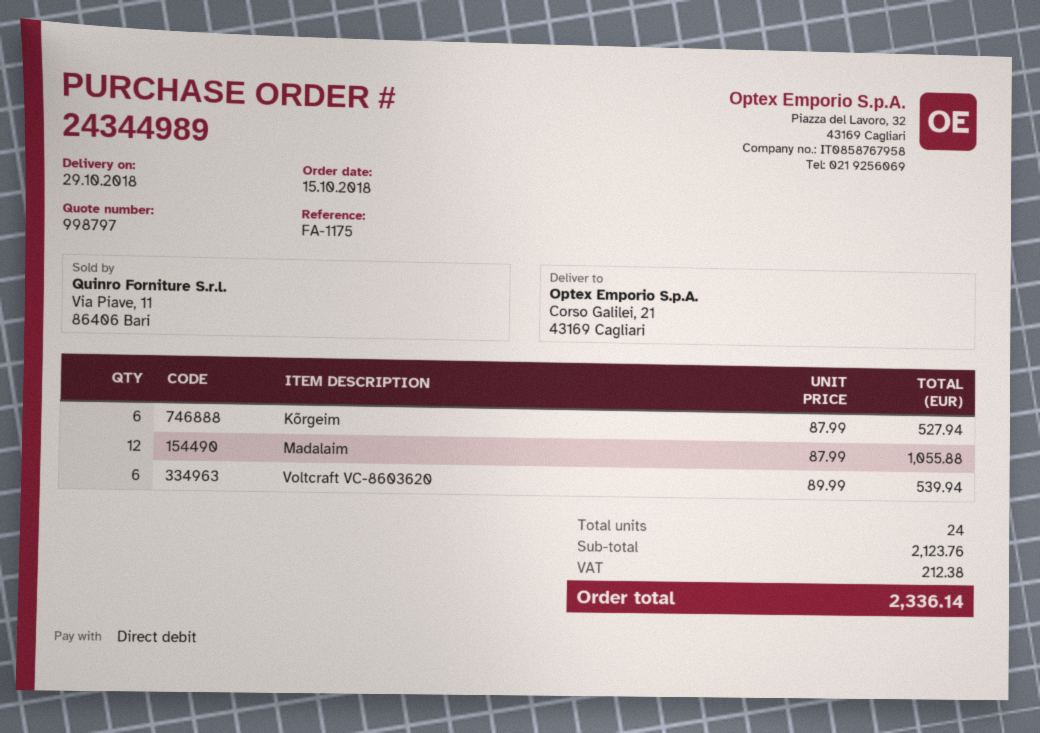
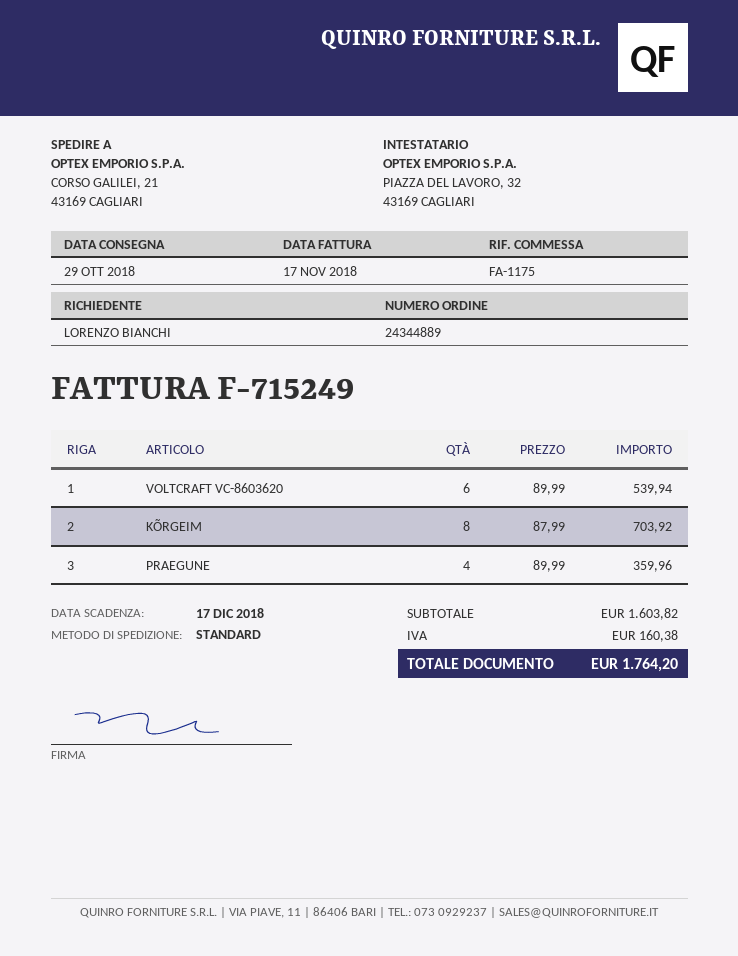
order number: 24344989 -> 24344889
Kõrgeim: 6 x 87.99 = 527.94 -> 8 x 87.99 = 703.92
Madalaim: 12 x 87.99 = 1055.88 -> none
PRAEGUNE: none -> 4 x 89.99 = 359.96
subtotal: 2123.76 -> 1603.82
tax: 212.38 -> 160.38
total: 2336.14 -> 1764.20

